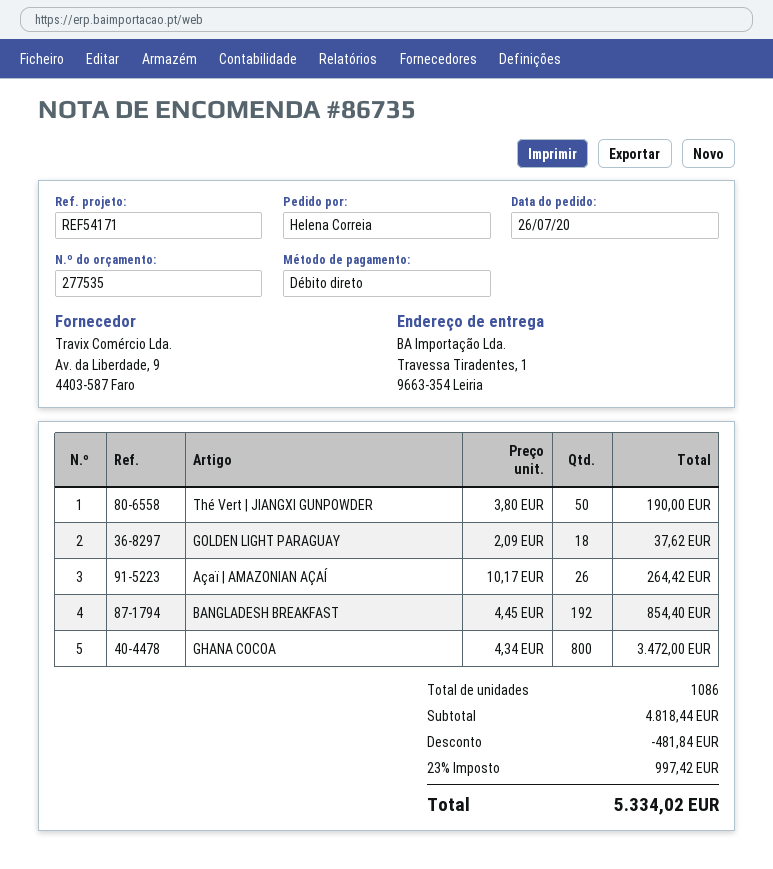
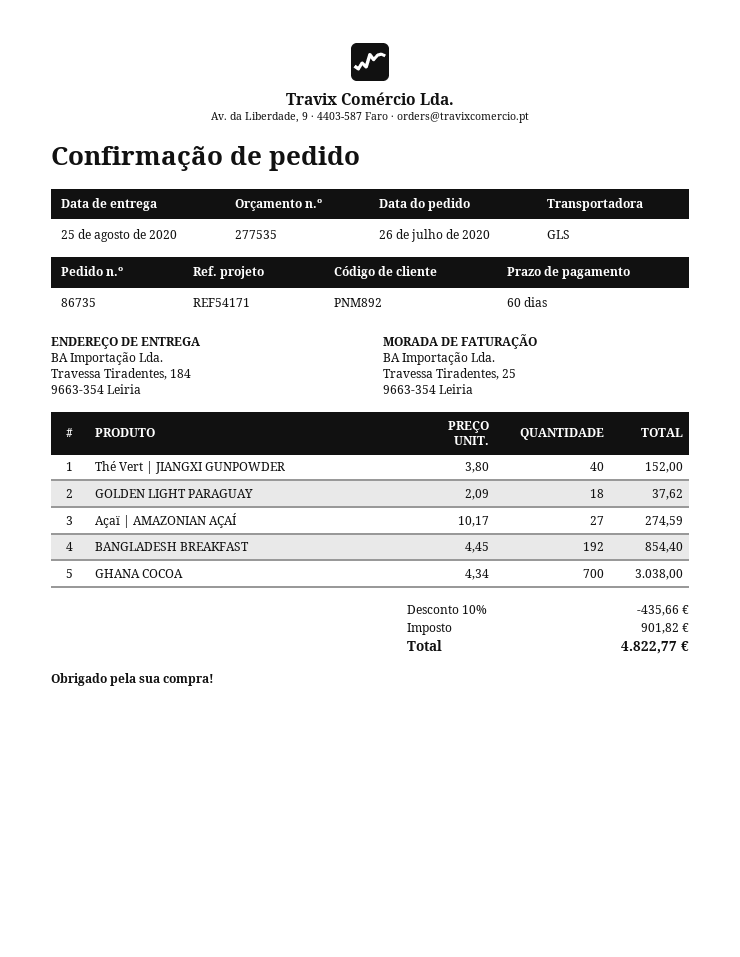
ship to: Travessa Tiradentes, 1, 9663-354 Leiria -> Travessa Tiradentes, 184, 9663-354 Leiria
Thé Vert | JIANGXI GUNPOWDER: 50 x 3.80 = 190.00 -> 40 x 3.80 = 152.00
Açaï | AMAZONIAN AÇAÍ: 26 x 10.17 = 264.42 -> 27 x 10.17 = 274.59
GHANA COCOA: 800 x 4.34 = 3472.00 -> 700 x 4.34 = 3038.00
discount: 481.84 -> 435.66
tax: 997.42 -> 901.82
total: 5334.02 -> 4822.77

